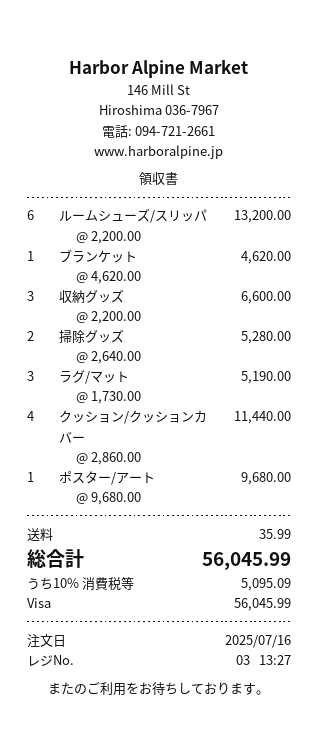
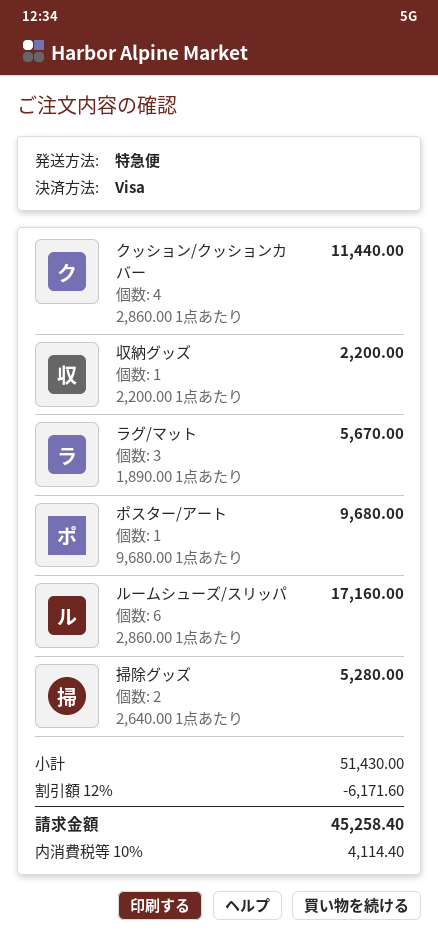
ルームシューズ/スリッパ: 6 x 2200.00 = 13200.00 -> 6 x 2860.00 = 17160.00
ブランケット: 1 x 4620.00 = 4620.00 -> none
収納グッズ: 3 x 2200.00 = 6600.00 -> 1 x 2200.00 = 2200.00
ラグ/マット: 3 x 1730.00 = 5190.00 -> 3 x 1890.00 = 5670.00
discount: none -> 12% = 6171.60
shipping: 35.99 -> none
tax: 10% = 5095.09 -> 10% = 4114.40
total: 56045.99 -> 45258.40

